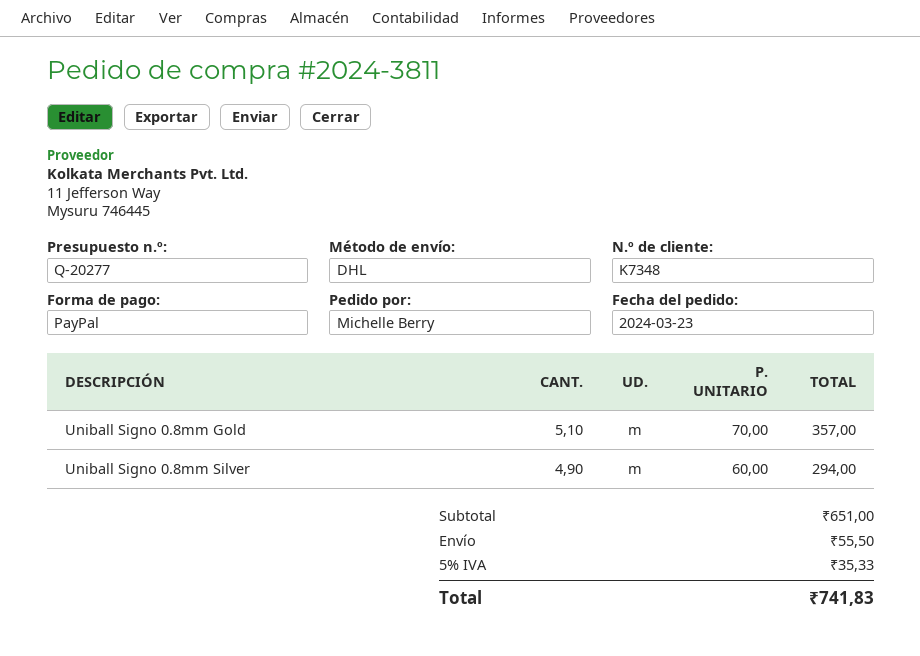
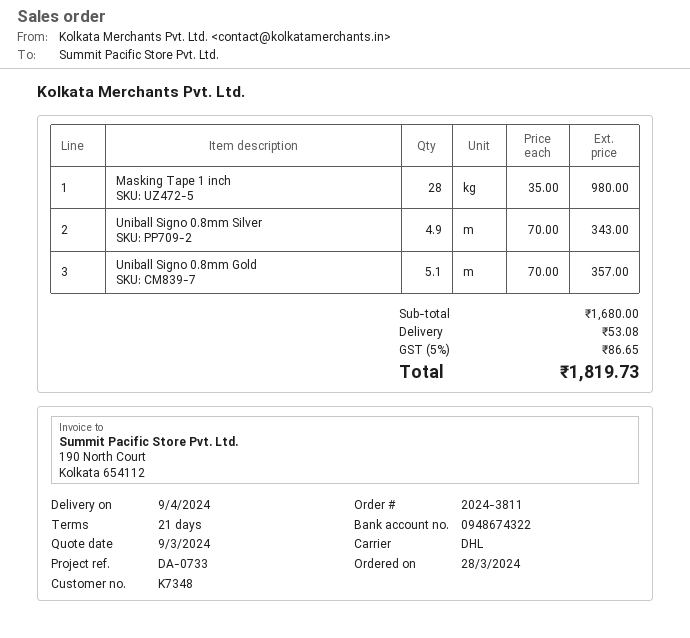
order date: 2024-03-23 -> 2024-03-28
Uniball Signo 0.8mm Silver: 4.9 x 60.00 = 294.00 -> 4.9 x 70.00 = 343.00
Masking Tape 1 inch: none -> 28 x 35.00 = 980.00
subtotal: 651.00 -> 1680.00
shipping: 55.50 -> 53.08
tax: 5% = 35.33 -> 5% = 86.65
total: 741.83 -> 1819.73

